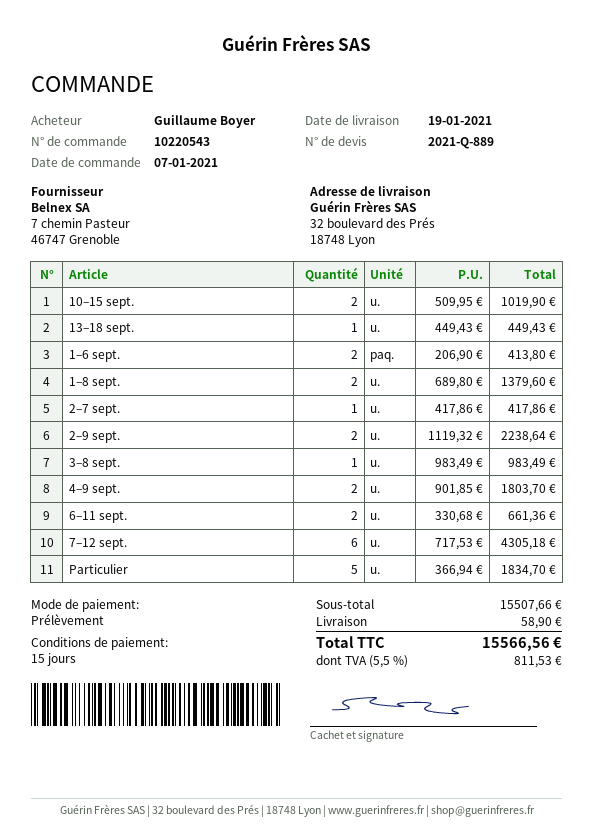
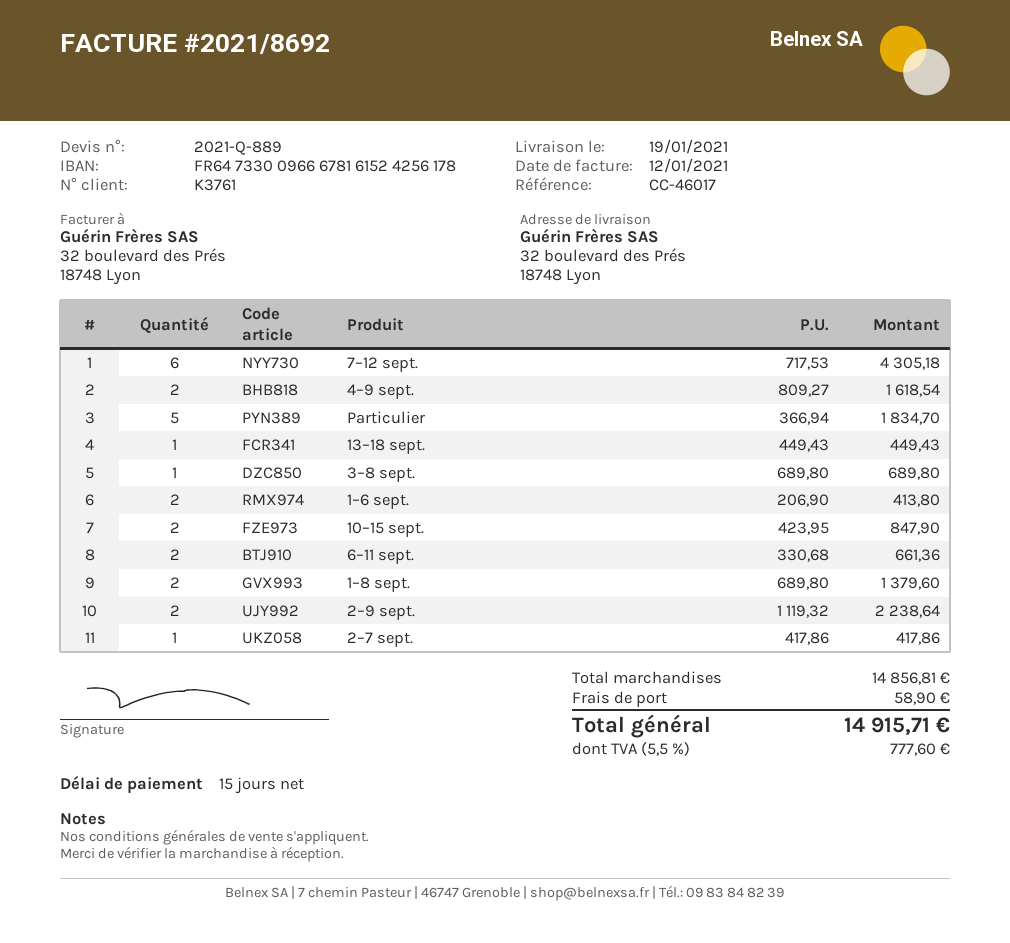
10–15 sept.: 2 x 509.95 = 1019.90 -> 2 x 423.95 = 847.90
3–8 sept.: 1 x 983.49 = 983.49 -> 1 x 689.80 = 689.80
4–9 sept.: 2 x 901.85 = 1803.70 -> 2 x 809.27 = 1618.54
subtotal: 15507.66 -> 14856.81
tax: 5.5% = 811.53 -> 5.5% = 777.60
total: 15566.56 -> 14915.71

